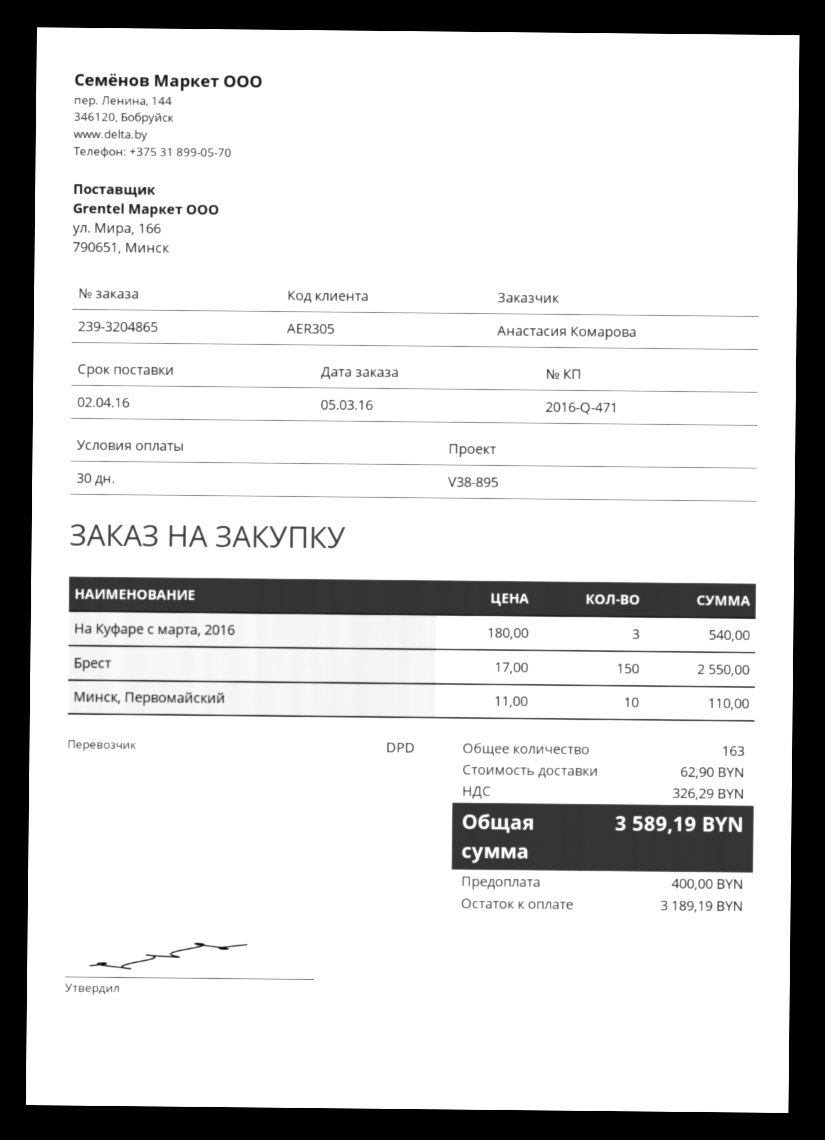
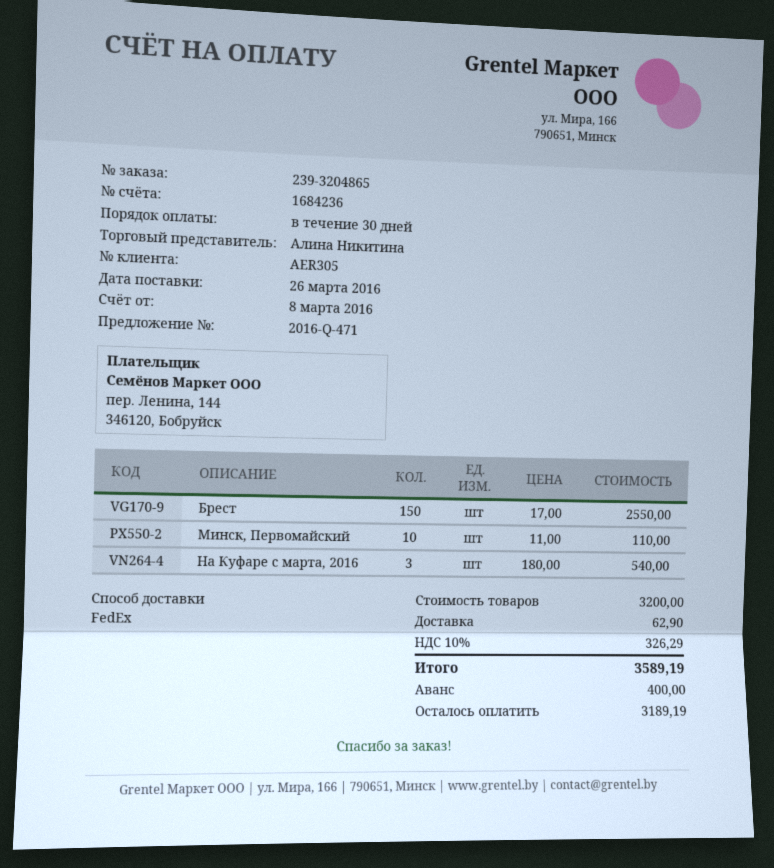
delivery date: 2016-04-02 -> 2016-03-26
shipping method: DPD -> FedEx

